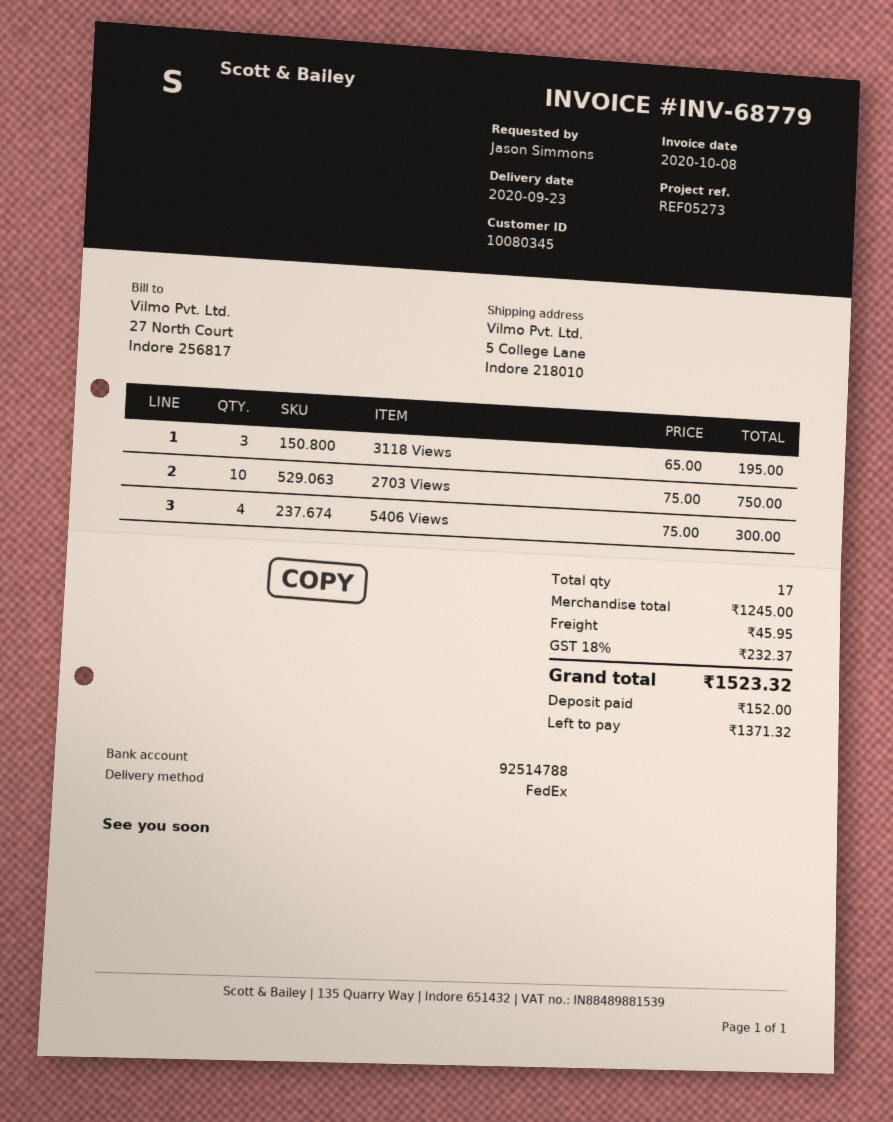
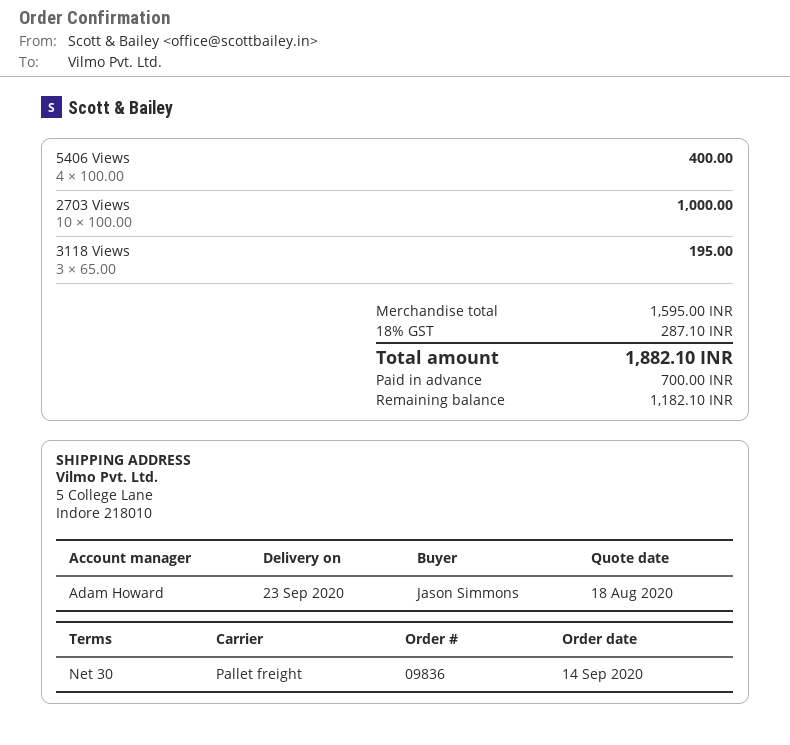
shipping method: FedEx -> pallet freight
2703 Views: 10 x 75.00 = 750.00 -> 10 x 100.00 = 1000.00
5406 Views: 4 x 75.00 = 300.00 -> 4 x 100.00 = 400.00
subtotal: 1245.00 -> 1595.00
shipping: 45.95 -> none
tax: 18% = 232.37 -> 18% = 287.10
total: 1523.32 -> 1882.10
deposit: 152.00 -> 700.00
balance: 1371.32 -> 1182.10

